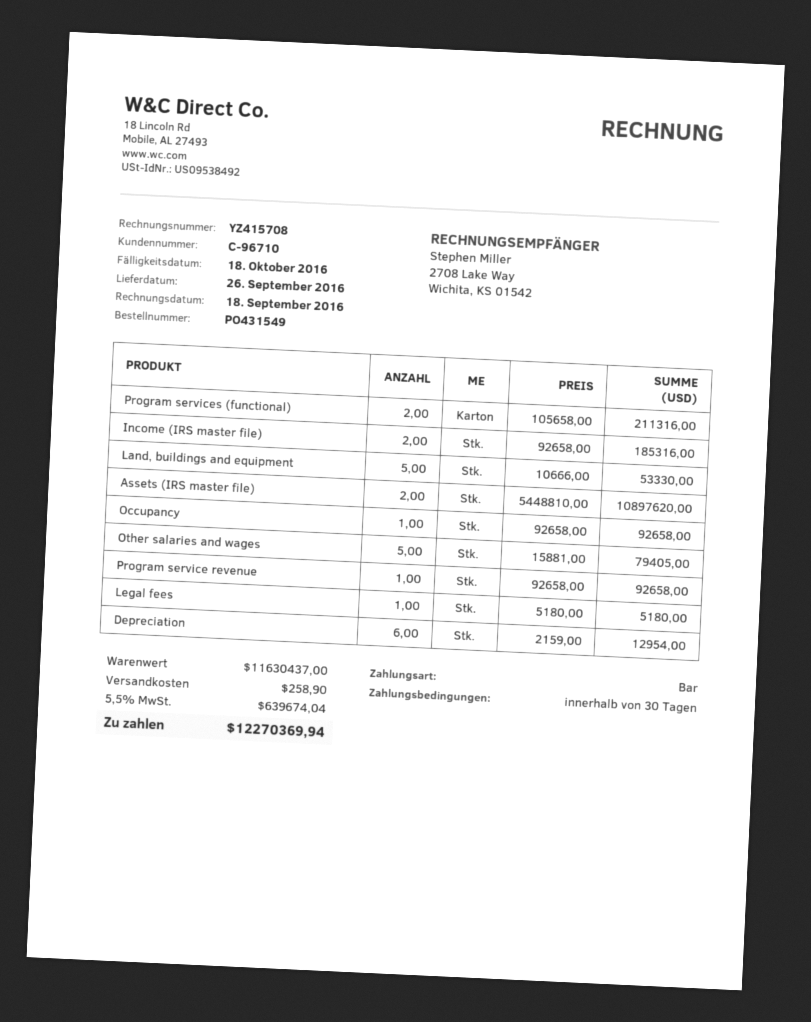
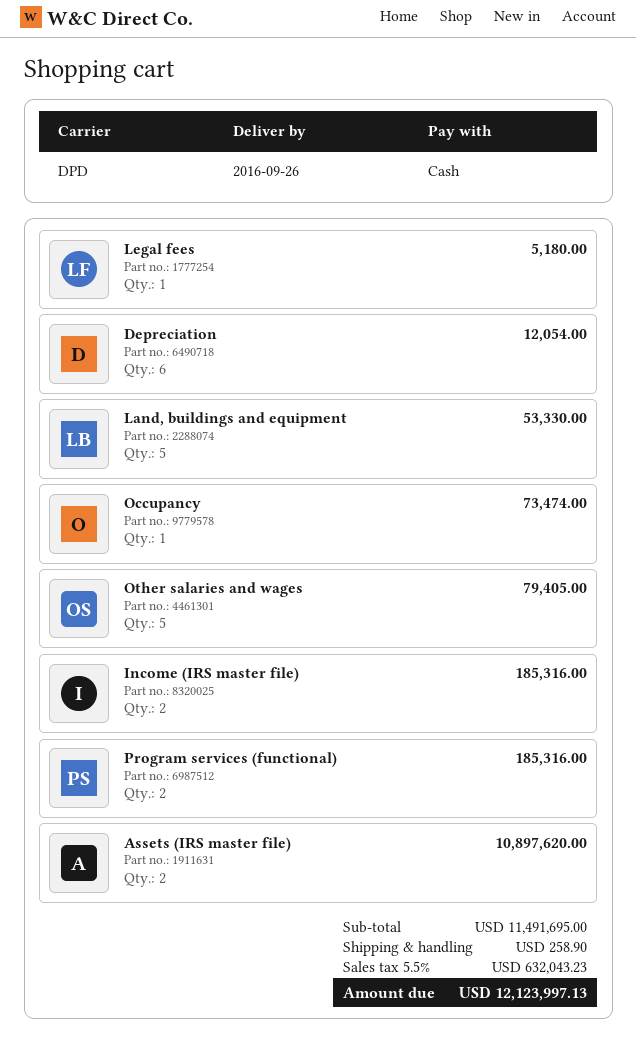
Program services (functional): 2 for 211316.00 -> 2 for 185316.00
Occupancy: 1 for 92658.00 -> 1 for 73474.00
Program service revenue: 1 for 92658.00 -> none
Depreciation: 6 for 12954.00 -> 6 for 12054.00
subtotal: 11630437.00 -> 11491695.00
tax: 5.5% = 639674.04 -> 5.5% = 632043.23
total: 12270369.94 -> 12123997.13

